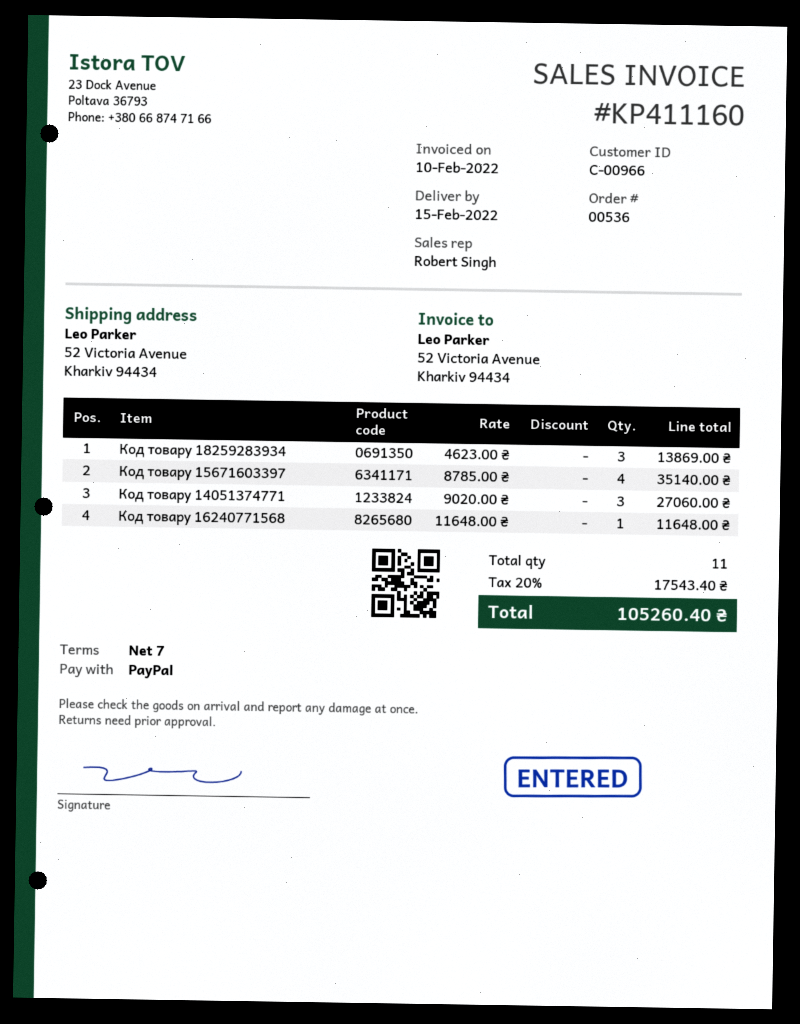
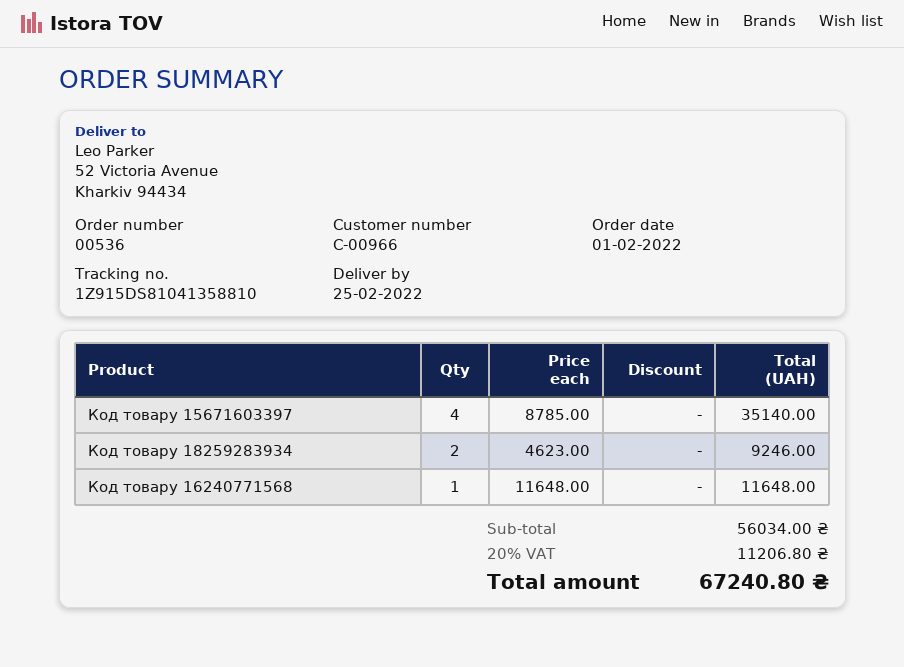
delivery date: 2022-02-15 -> 2022-02-25
Код товару 18259283934: 3 x 4623.00 = 13869.00 -> 2 x 4623.00 = 9246.00
Код товару 14051374771: 3 x 9020.00 = 27060.00 -> none
tax: 20% = 17543.40 -> 20% = 11206.80
total: 105260.40 -> 67240.80

